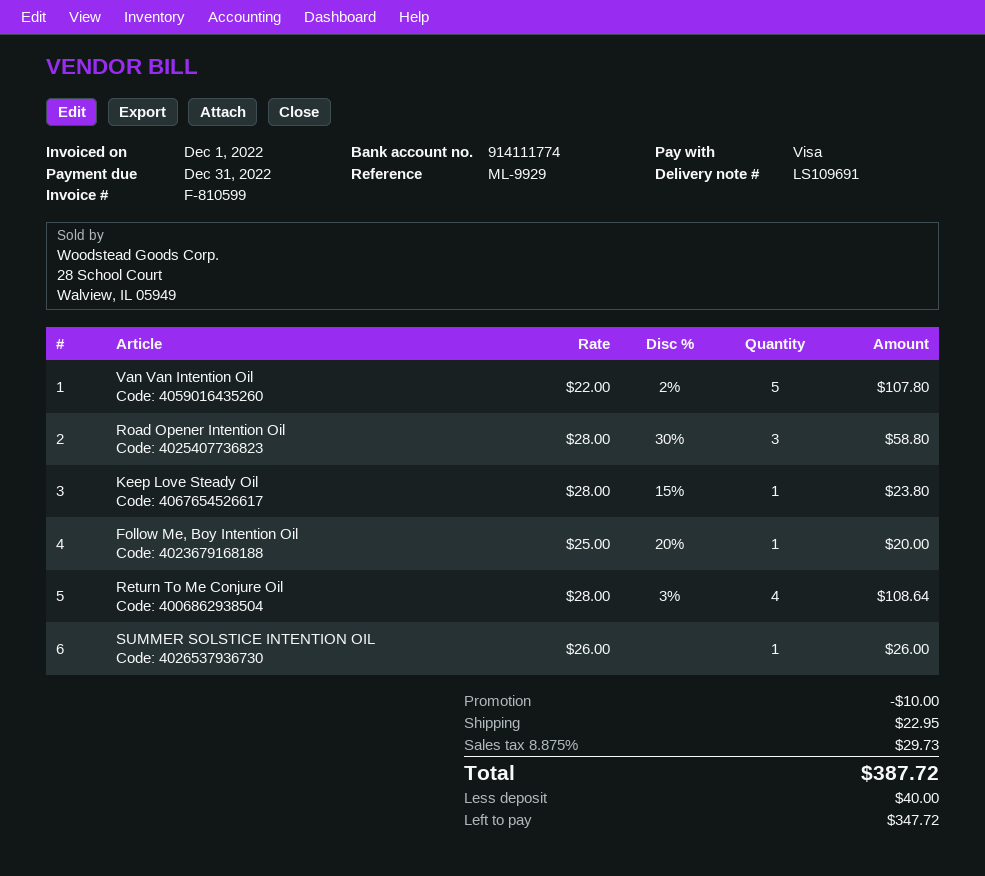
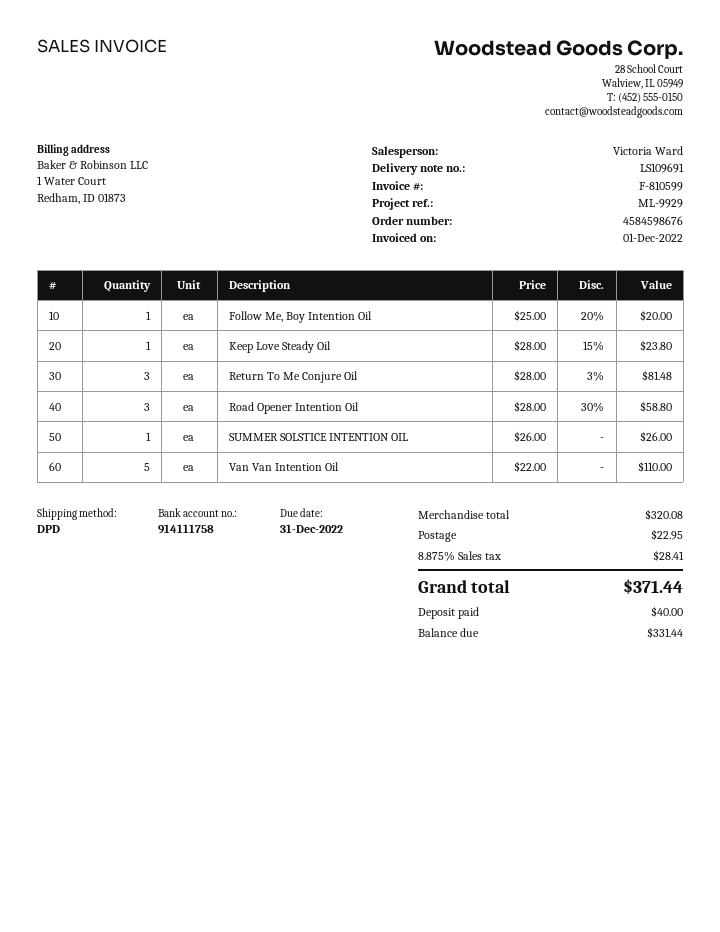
bank account: 914111774 -> 914111758
Van Van Intention Oil: 5 x 22.00 - 2% = 107.80 -> 5 x 22.00 = 110.00
Return To Me Conjure Oil: 4 x 28.00 - 3% = 108.64 -> 3 x 28.00 - 3% = 81.48
discount: 10.00 -> none
tax: 8.875% = 29.73 -> 8.875% = 28.41
total: 387.72 -> 371.44
balance: 347.72 -> 331.44

